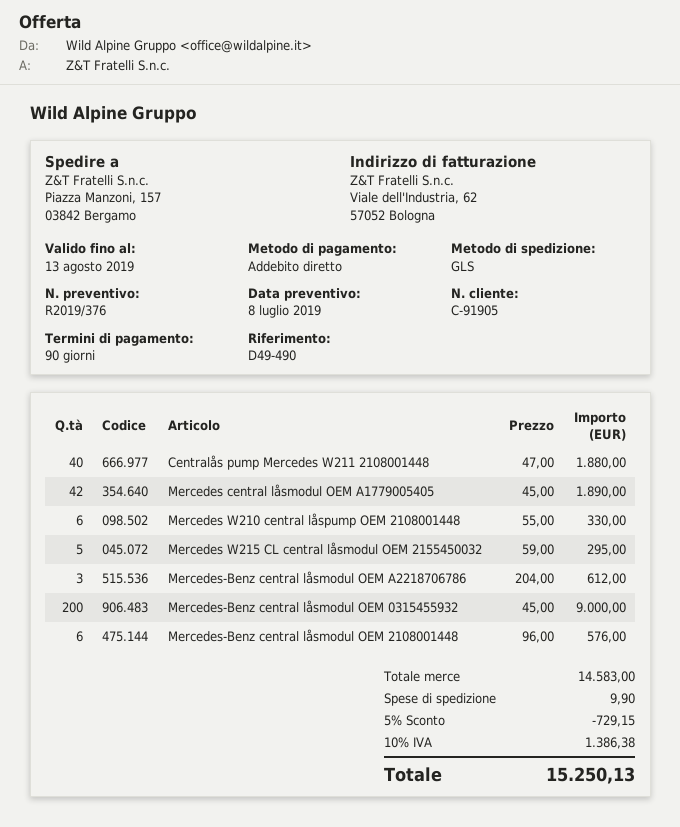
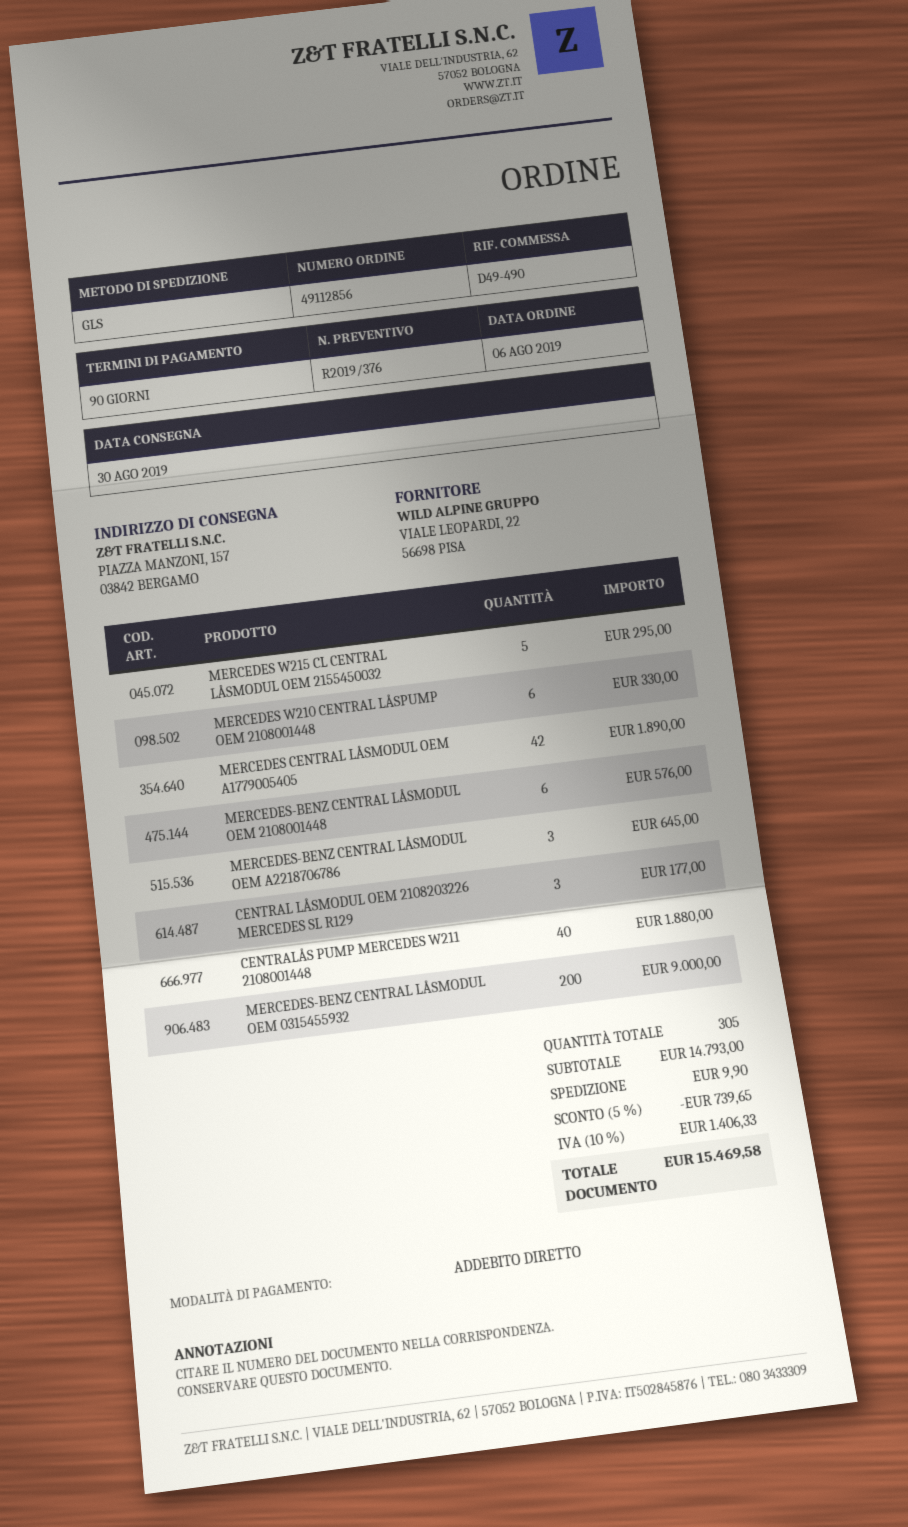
Mercedes-Benz central låsmodul OEM A2218706786: 3 for 612.00 -> 3 for 645.00
CENTRAL LÅSMODUL OEM 2108203226 MERCEDES SL R129: none -> 3 for 177.00
subtotal: 14583.00 -> 14793.00
discount: 5% = 729.15 -> 5% = 739.65
tax: 10% = 1386.38 -> 10% = 1406.33
total: 15250.13 -> 15469.58

